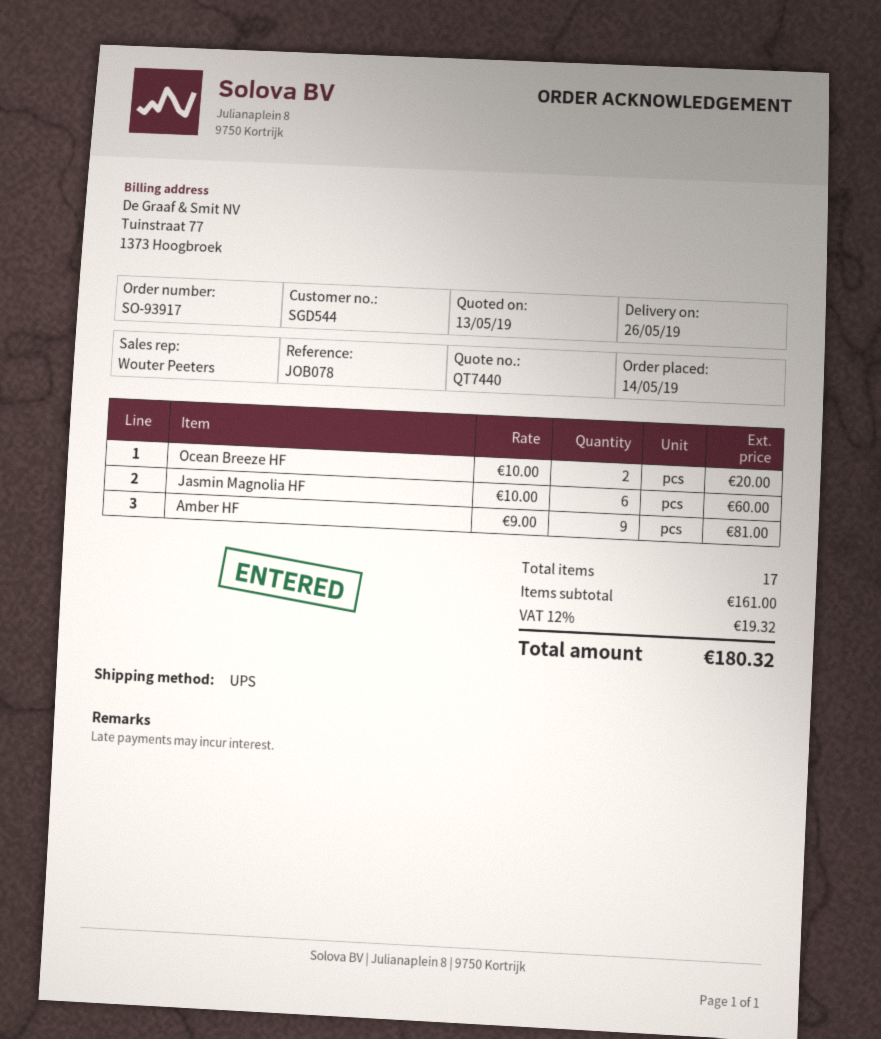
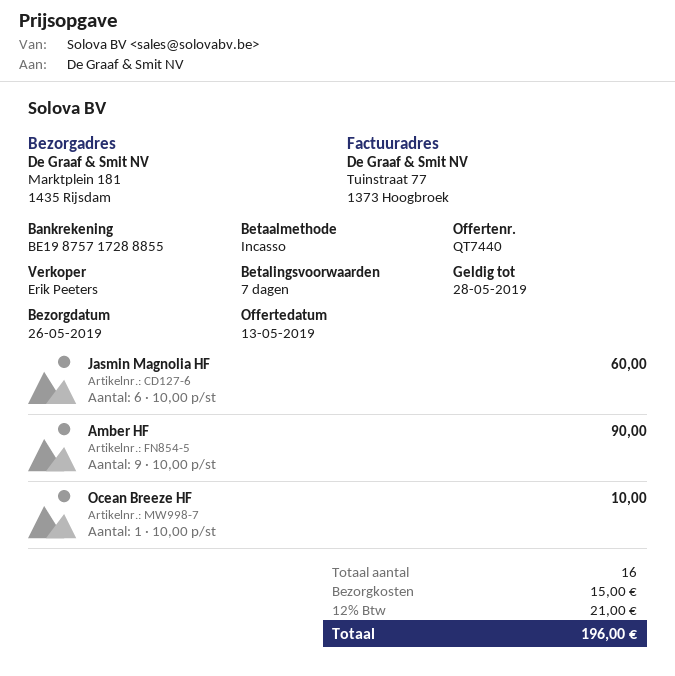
sales rep: Wouter Peeters -> Erik Peeters
Ocean Breeze HF: 2 x 10.00 = 20.00 -> 1 x 10.00 = 10.00
Amber HF: 9 x 9.00 = 81.00 -> 9 x 10.00 = 90.00
total quantity: 17 -> 16
shipping: none -> 15.00
tax: 12% = 19.32 -> 12% = 21.00
total: 180.32 -> 196.00

